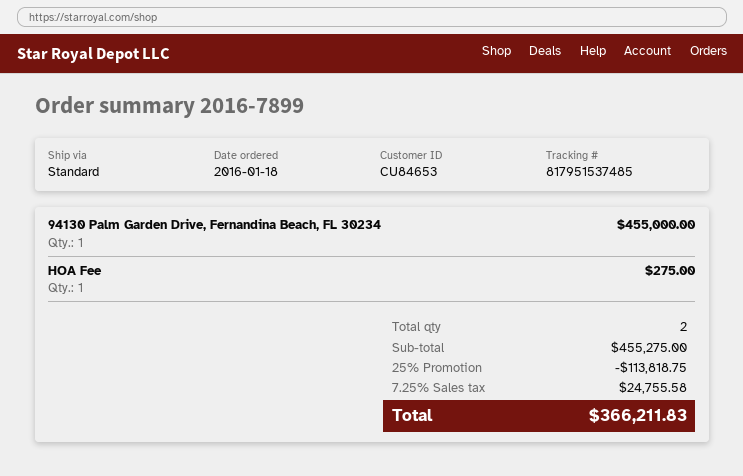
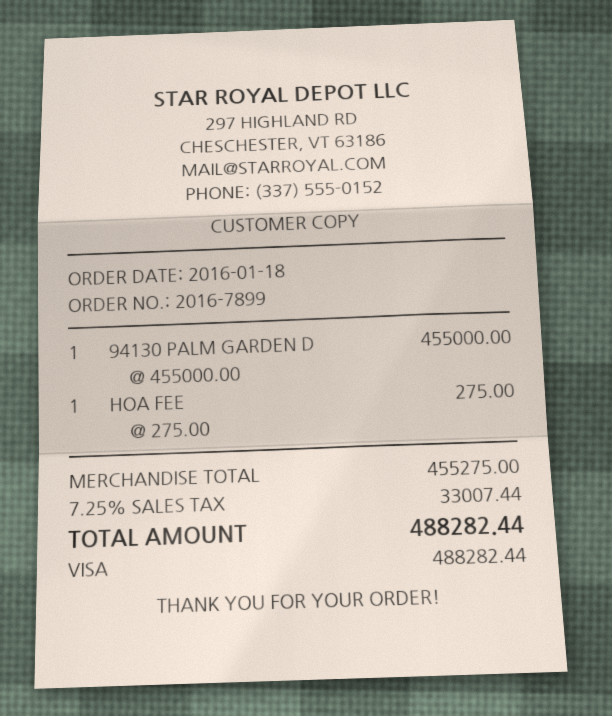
discount: 25% = 113818.75 -> none
tax: 7.25% = 24755.58 -> 7.25% = 33007.44
total: 366211.83 -> 488282.44

